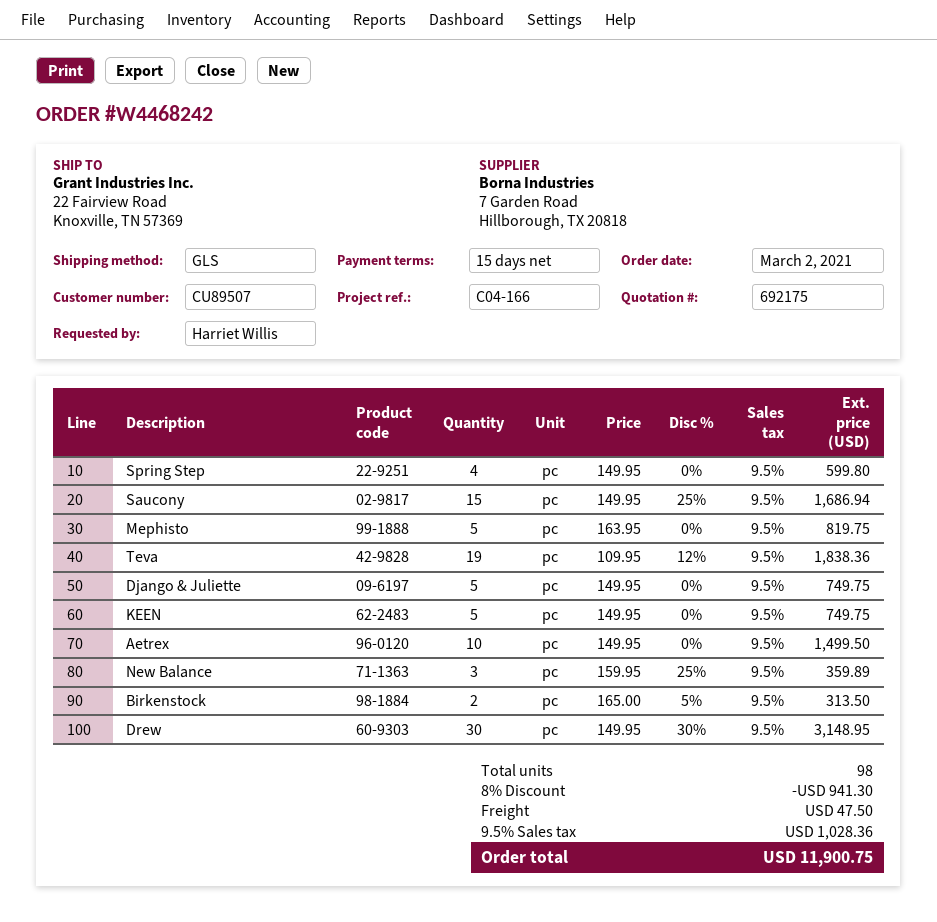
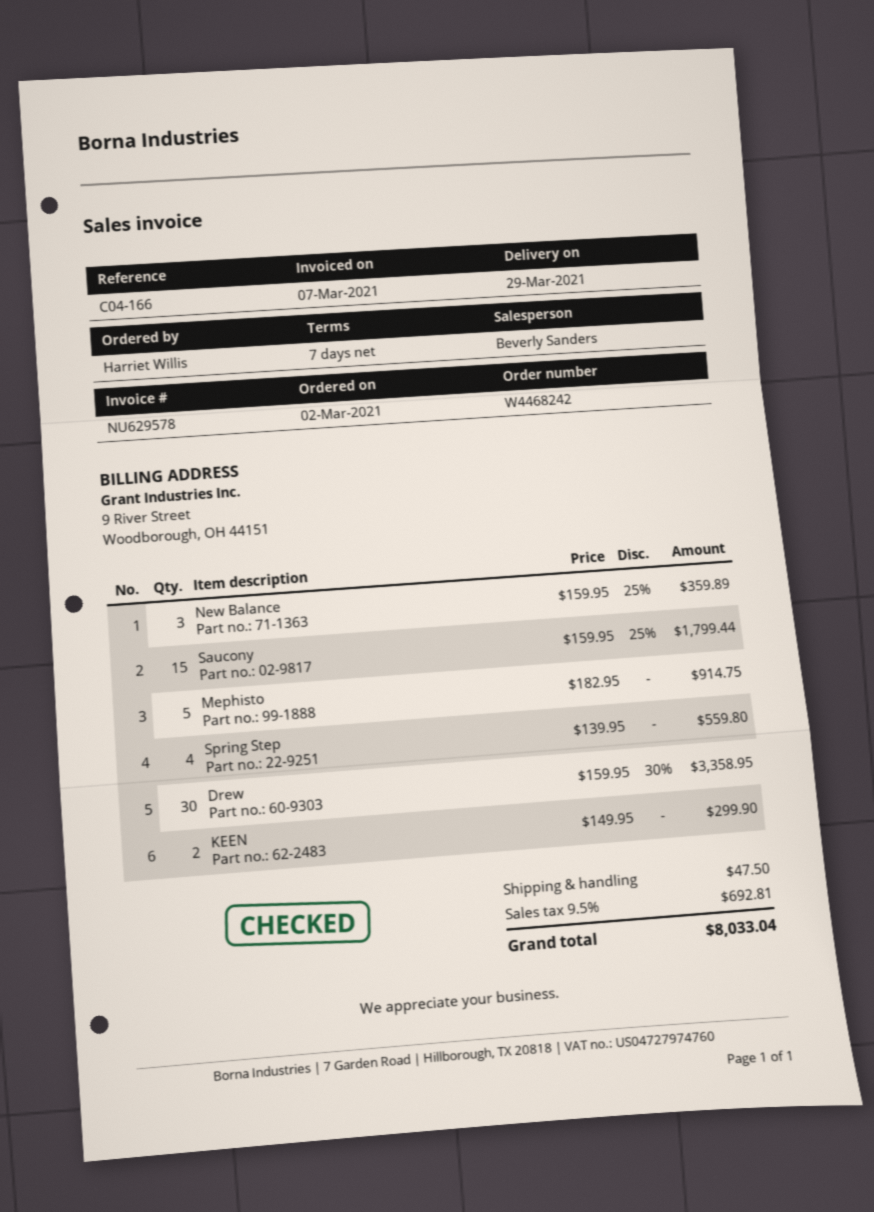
payment terms: 15 days -> 7 days
Spring Step: 4 x 149.95 = 599.80 -> 4 x 139.95 = 559.80
Saucony: 15 x 149.95 - 25% = 1686.94 -> 15 x 159.95 - 25% = 1799.44
Mephisto: 5 x 163.95 = 819.75 -> 5 x 182.95 = 914.75
Teva: 19 x 109.95 - 12% = 1838.36 -> none
Django & Juliette: 5 x 149.95 = 749.75 -> none
KEEN: 5 x 149.95 = 749.75 -> 2 x 149.95 = 299.90
Aetrex: 10 x 149.95 = 1499.50 -> none
Birkenstock: 2 x 165.00 - 5% = 313.50 -> none
Drew: 30 x 149.95 - 30% = 3148.95 -> 30 x 159.95 - 30% = 3358.95
discount: 8% = 941.30 -> none
tax: 9.5% = 1028.36 -> 9.5% = 692.81
total: 11900.75 -> 8033.04

